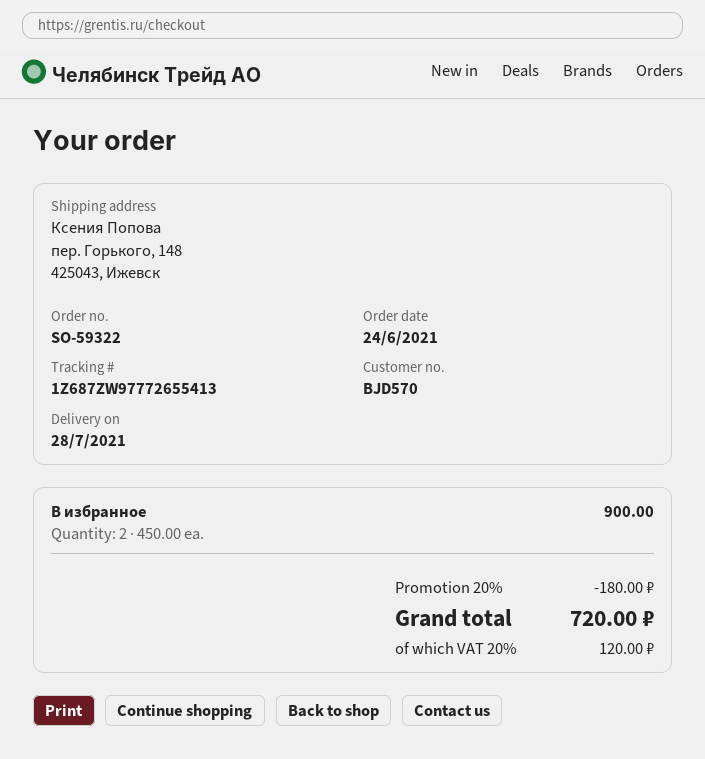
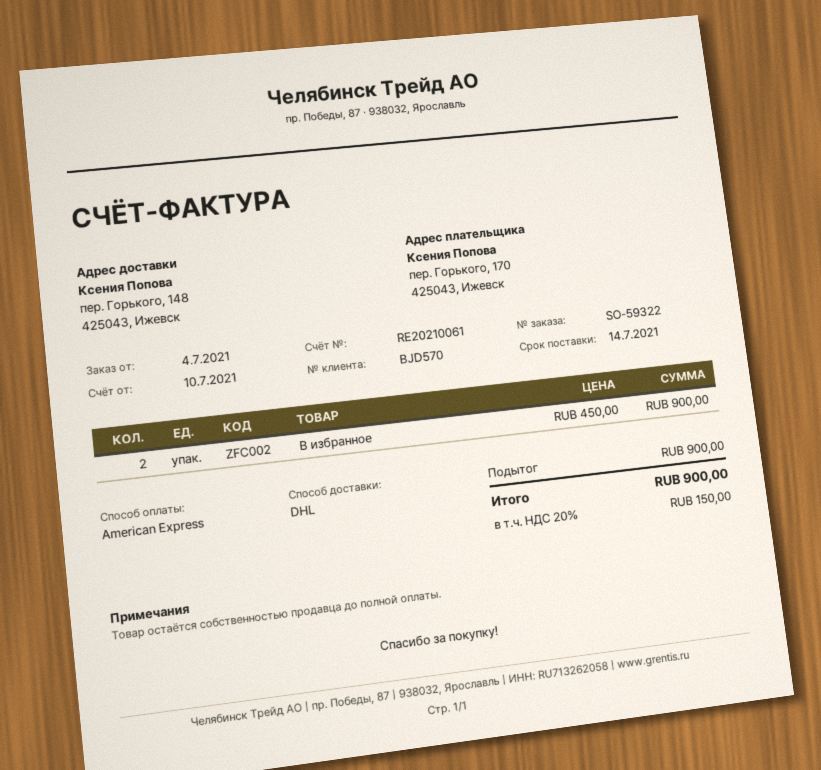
order date: 2021-06-24 -> 2021-07-04
delivery date: 2021-07-28 -> 2021-07-14
discount: 20% = 180.00 -> none
tax: 20% = 120.00 -> 20% = 150.00
total: 720.00 -> 900.00

